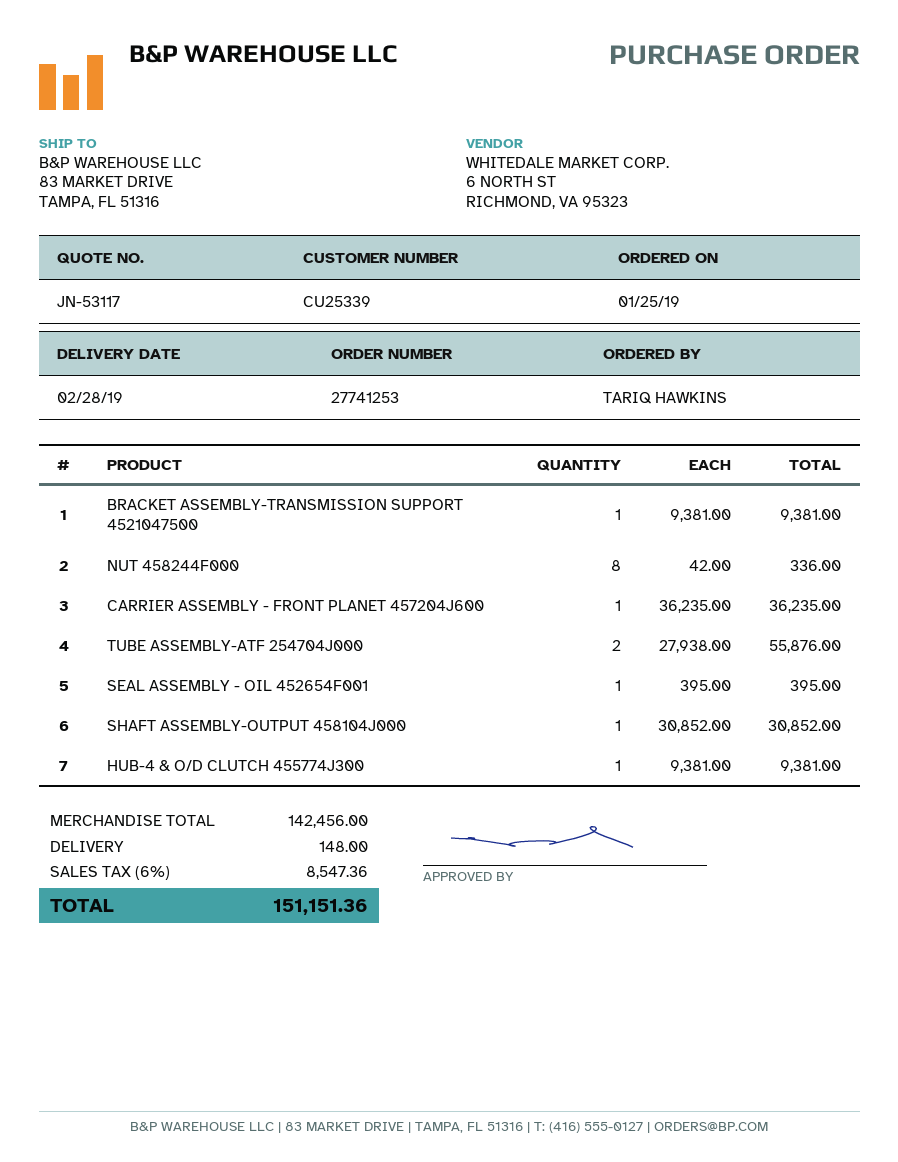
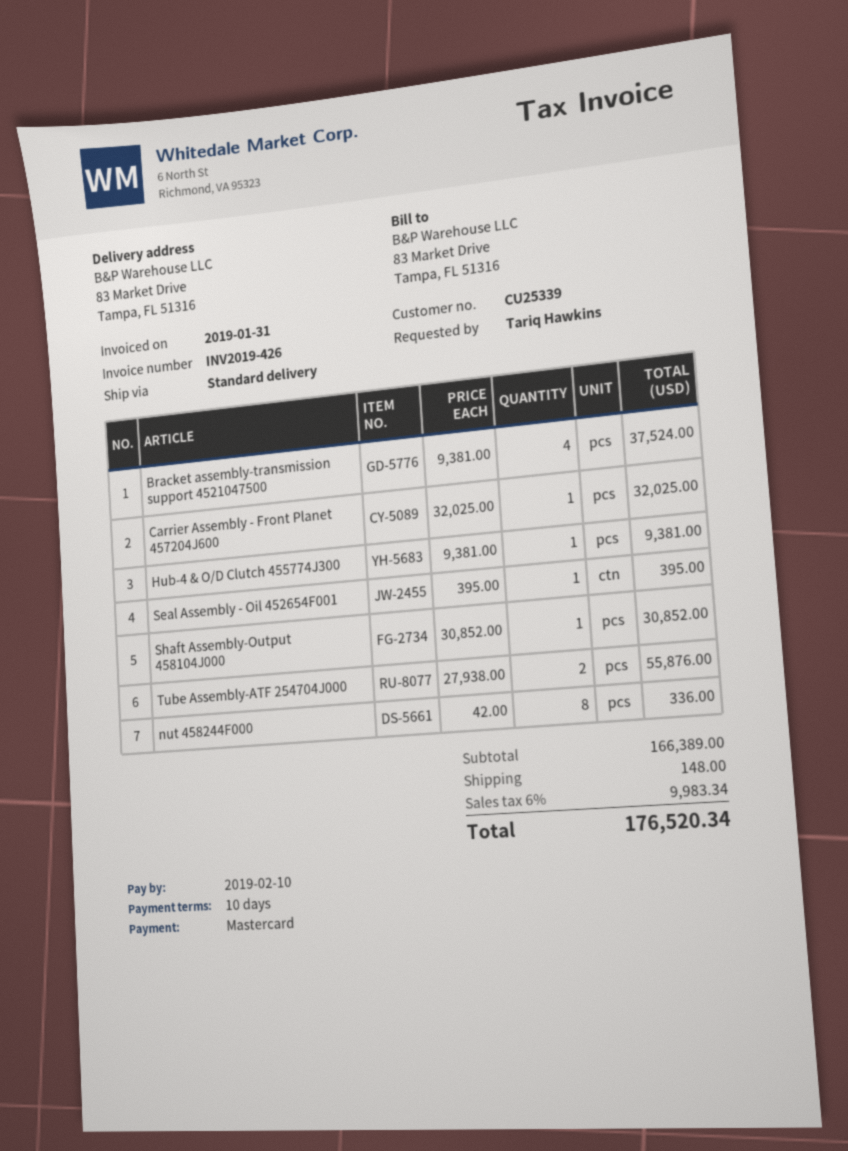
BRACKET ASSEMBLY-TRANSMISSION SUPPORT 4521047500: 1 x 9381.00 = 9381.00 -> 4 x 9381.00 = 37524.00
CARRIER ASSEMBLY - FRONT PLANET 457204J600: 1 x 36235.00 = 36235.00 -> 1 x 32025.00 = 32025.00
subtotal: 142456.00 -> 166389.00
tax: 6% = 8547.36 -> 6% = 9983.34
total: 151151.36 -> 176520.34

